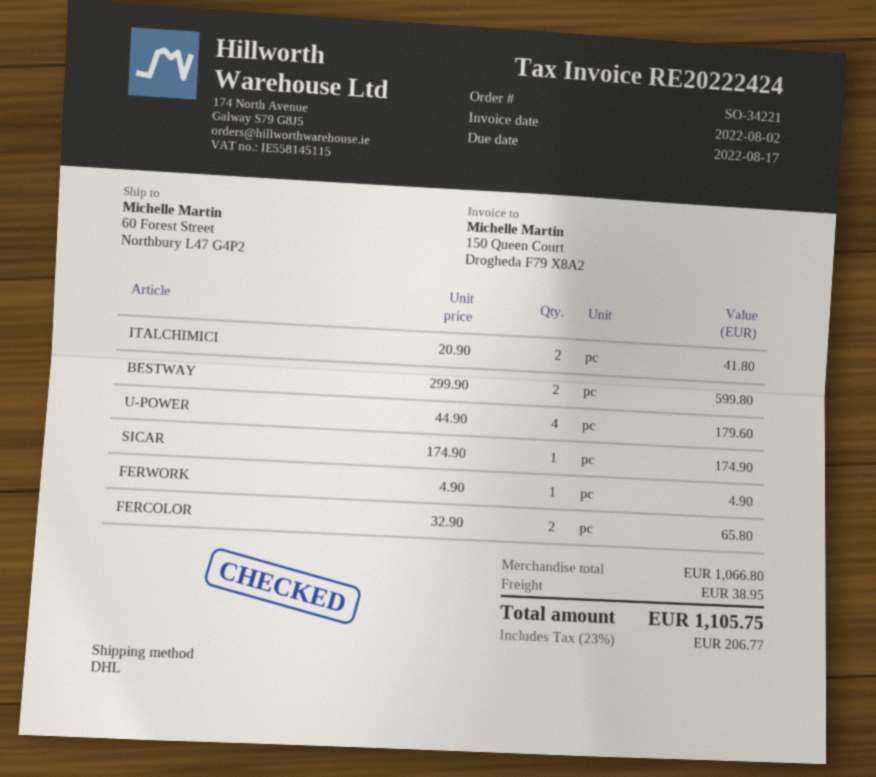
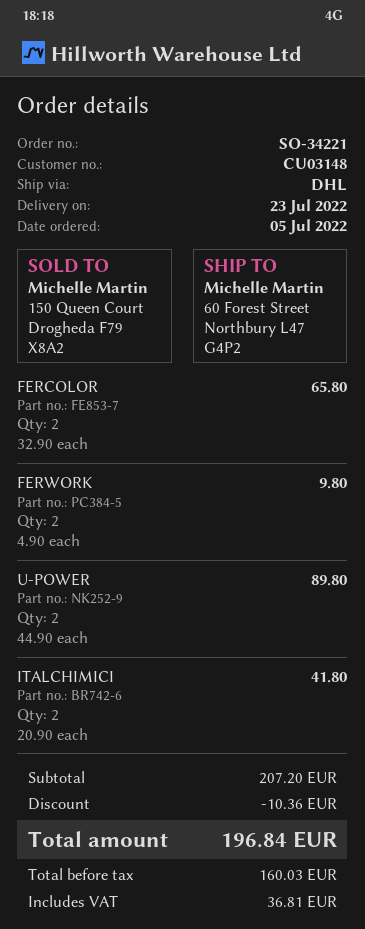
BESTWAY: 2 x 299.90 = 599.80 -> none
U-POWER: 4 x 44.90 = 179.60 -> 2 x 44.90 = 89.80
SICAR: 1 x 174.90 = 174.90 -> none
FERWORK: 1 x 4.90 = 4.90 -> 2 x 4.90 = 9.80
subtotal: 1066.80 -> 207.20
discount: none -> 10.36
shipping: 38.95 -> none
tax: 206.77 -> 36.81
total: 1105.75 -> 196.84

